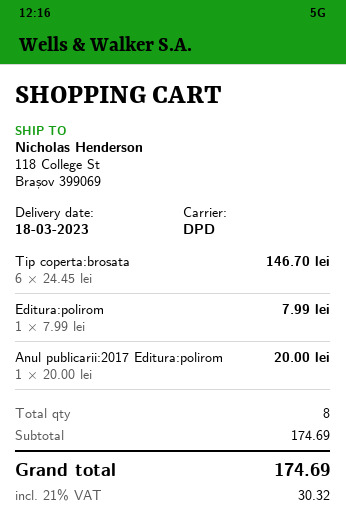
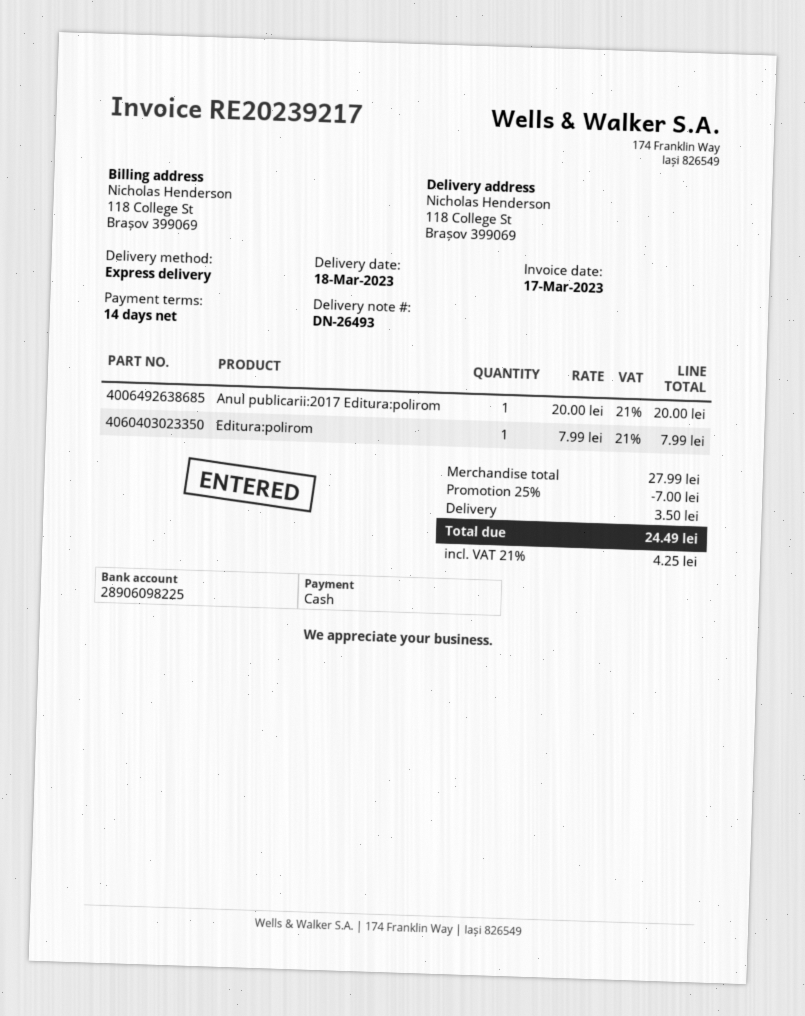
shipping method: DPD -> express
Tip coperta:brosata: 6 x 24.45 = 146.70 -> none
subtotal: 174.69 -> 27.99
discount: none -> 25% = 7.00
shipping: none -> 3.50
tax: 21% = 30.32 -> 21% = 4.25
total: 174.69 -> 24.49

